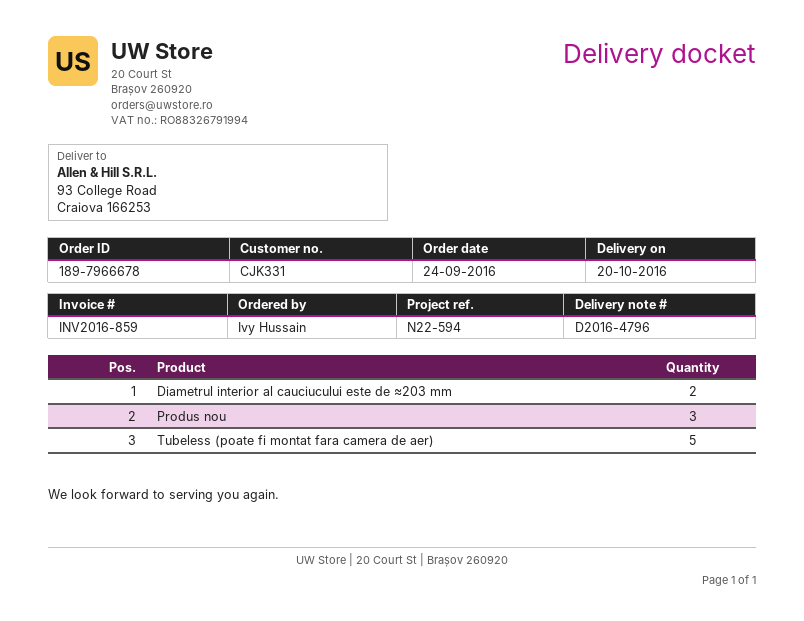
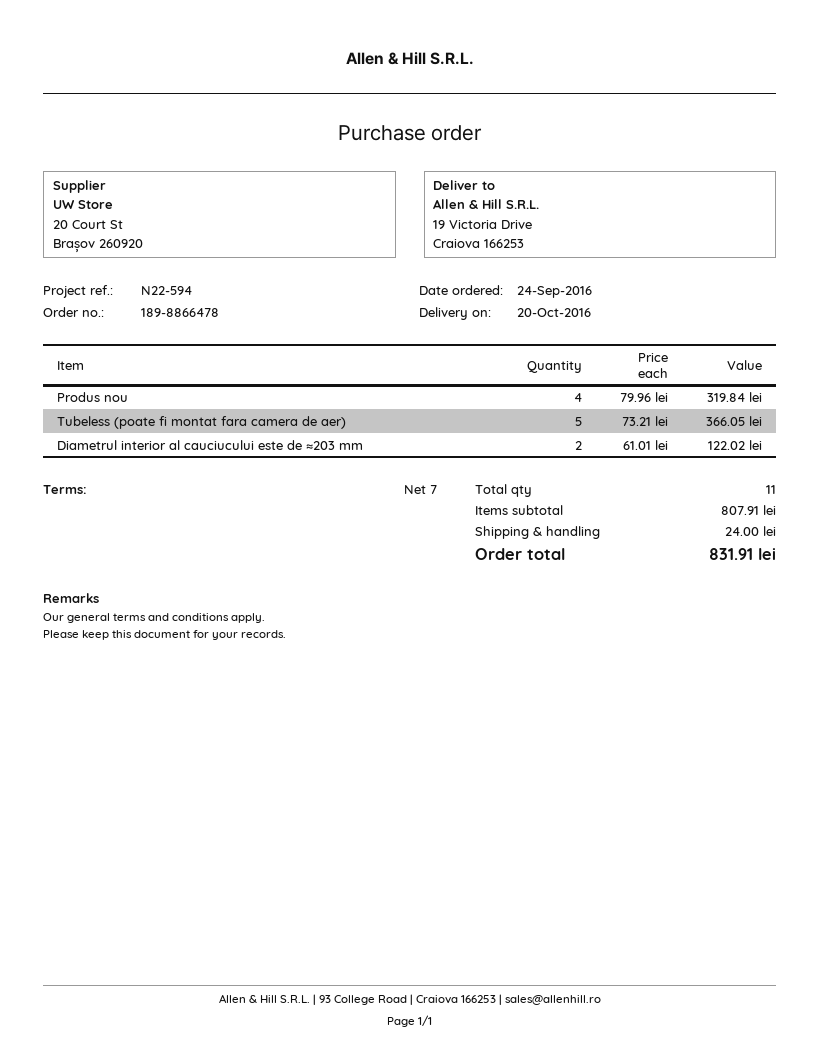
order number: 189-7966678 -> 189-8866478
ship to: 93 College Road, Craiova 166253 -> 19 Victoria Drive, Craiova 166253
Produs nou: 3 -> 4

